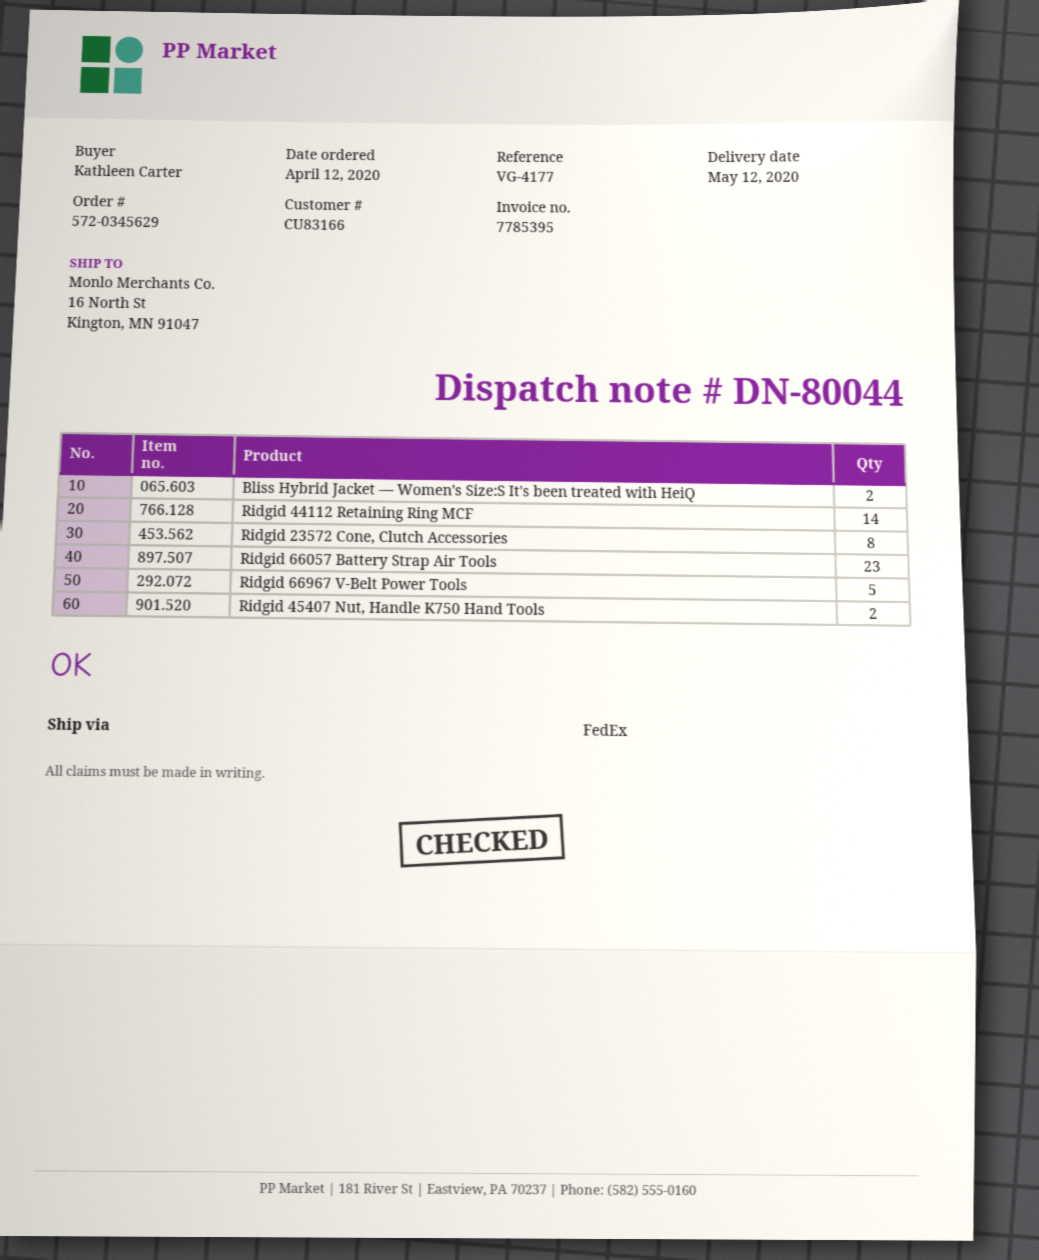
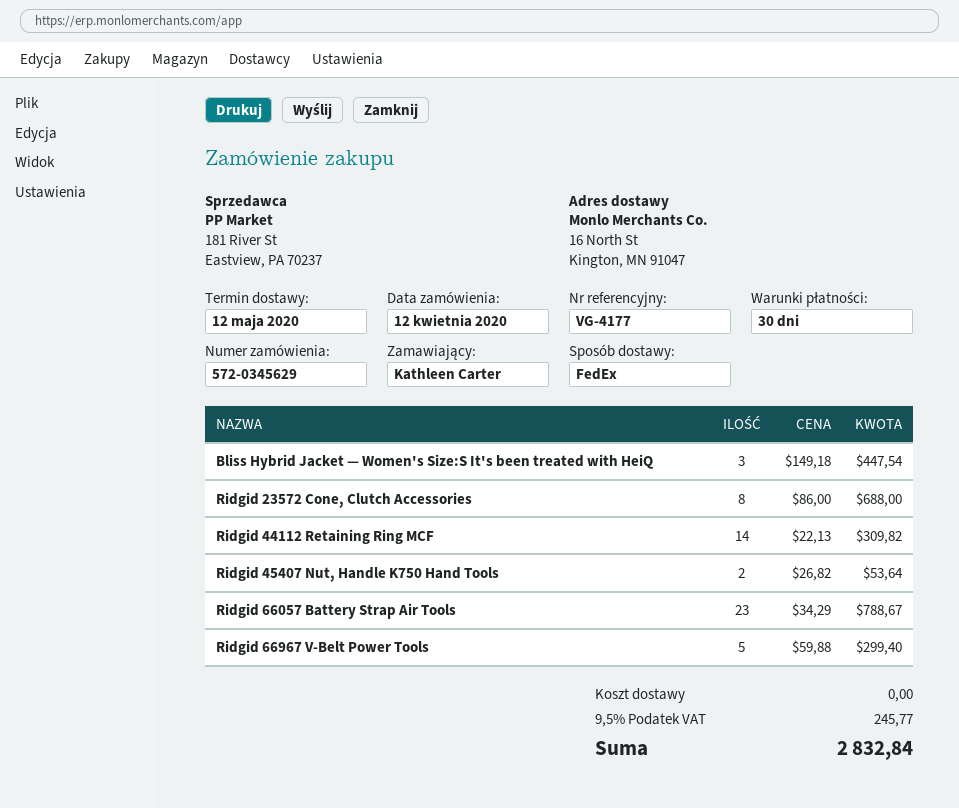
Bliss Hybrid Jacket — Women's Size:S It's been treated with HeiQ: 2 -> 3

